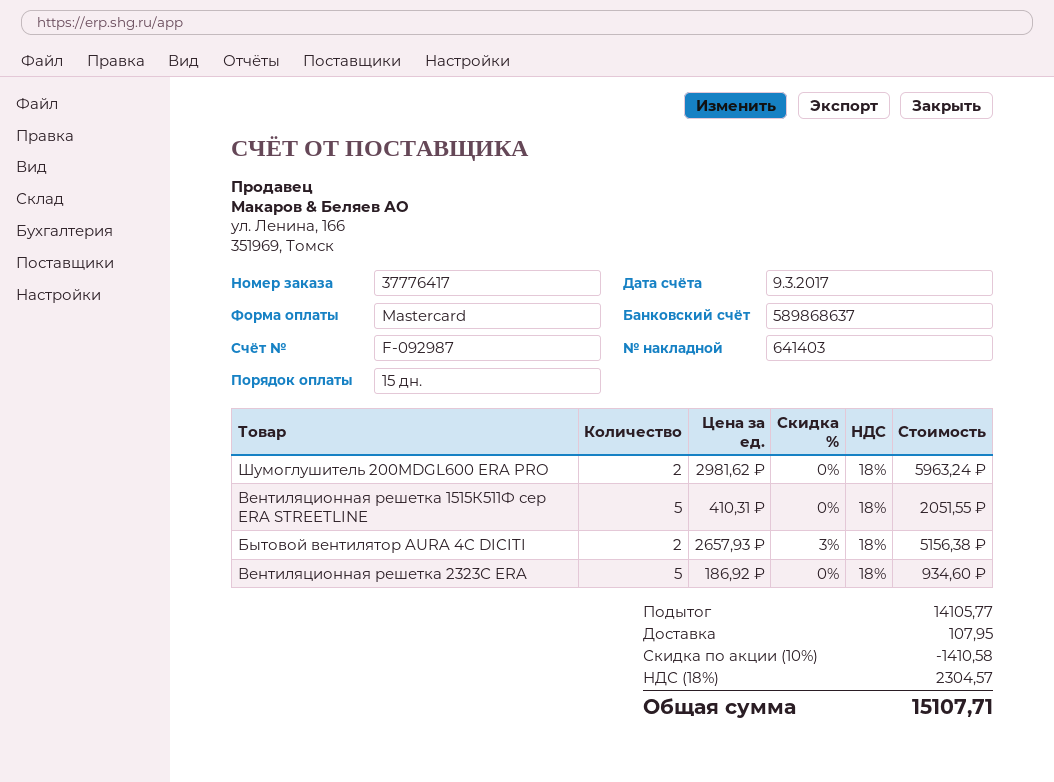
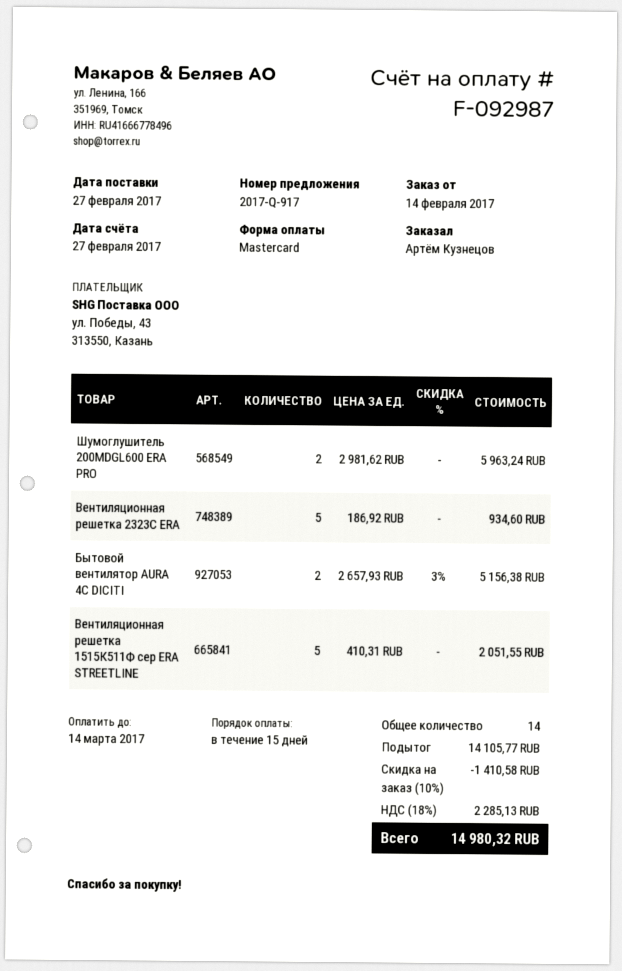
invoice date: 2017-03-09 -> 2017-02-27
shipping: 107.95 -> none
tax: 18% = 2304.57 -> 18% = 2285.13
total: 15107.71 -> 14980.32

